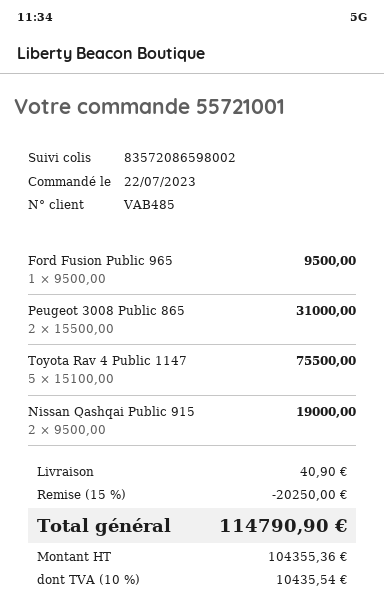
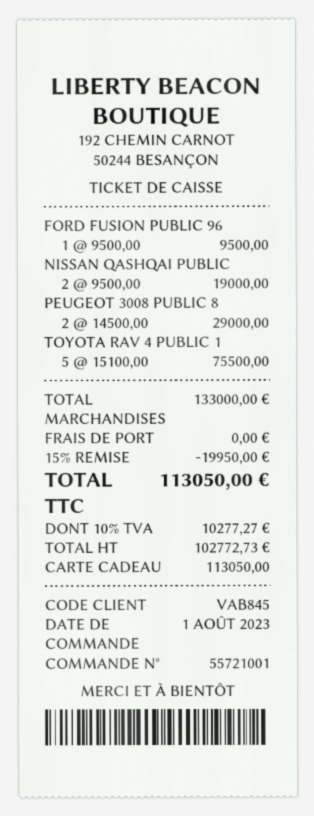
order date: 2023-07-22 -> 2023-08-01
customer number: VAB485 -> VAB845
Peugeot 3008 Public 865: 2 x 15500.00 = 31000.00 -> 2 x 14500.00 = 29000.00
discount: 15% = 20250.00 -> 15% = 19950.00
shipping: 40.90 -> 0.00
net: 104355.36 -> 102772.73
tax: 10% = 10435.54 -> 10% = 10277.27
total: 114790.90 -> 113050.00

